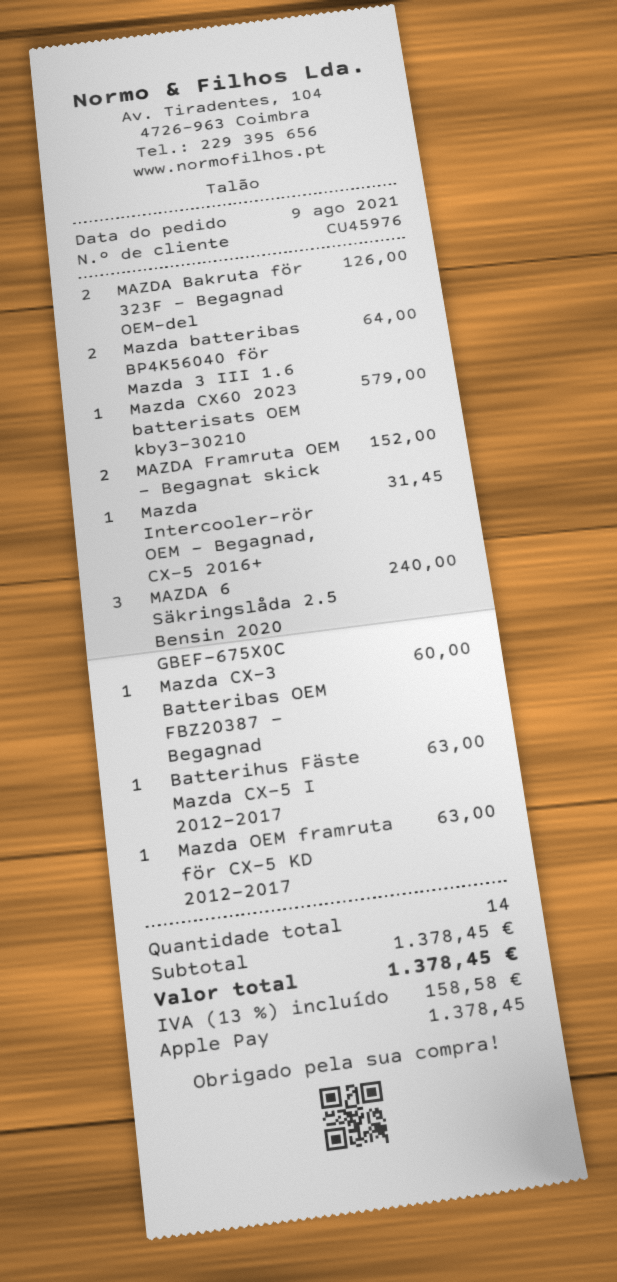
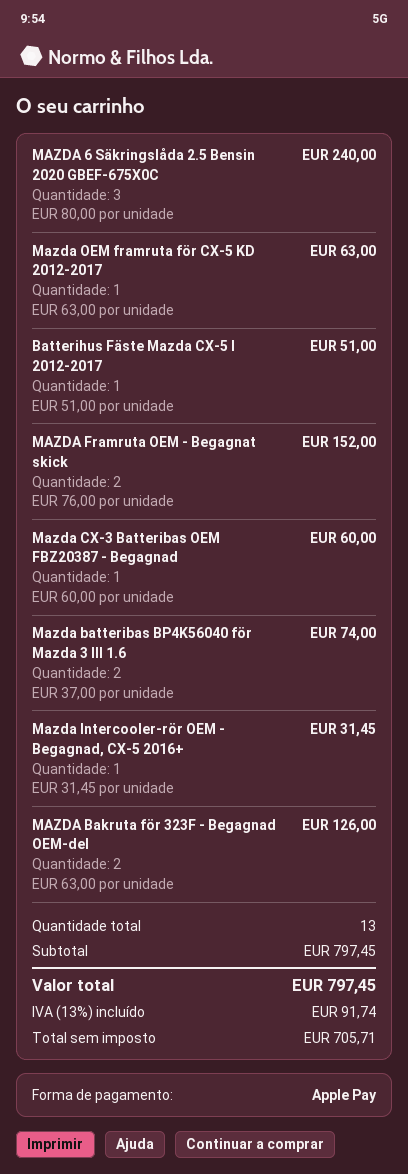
Mazda batteribas BP4K56040 för Mazda 3 III 1.6: 2 for 64.00 -> 2 for 74.00
Mazda CX60 2023 batterisats OEM kby3-30210: 1 for 579.00 -> none
Batterihus Fäste Mazda CX-5 I 2012-2017: 1 for 63.00 -> 1 for 51.00
total quantity: 14 -> 13
subtotal: 1378.45 -> 797.45
tax: 13% = 158.58 -> 13% = 91.74
total: 1378.45 -> 797.45

